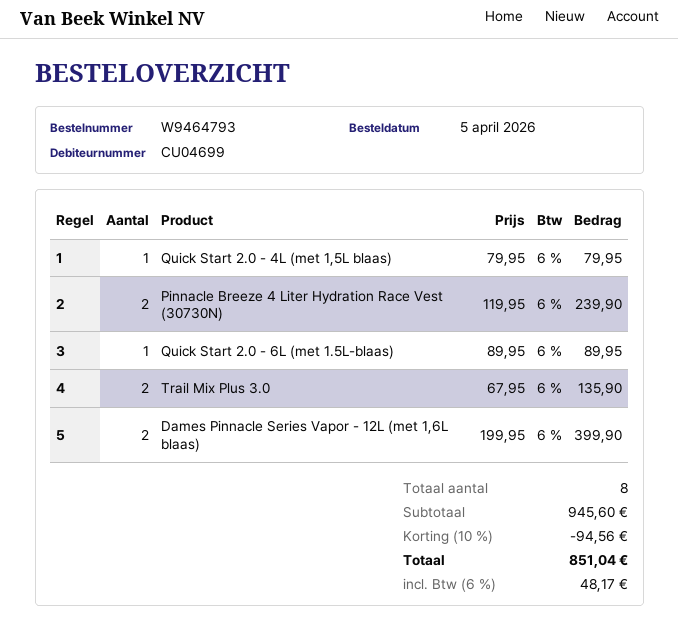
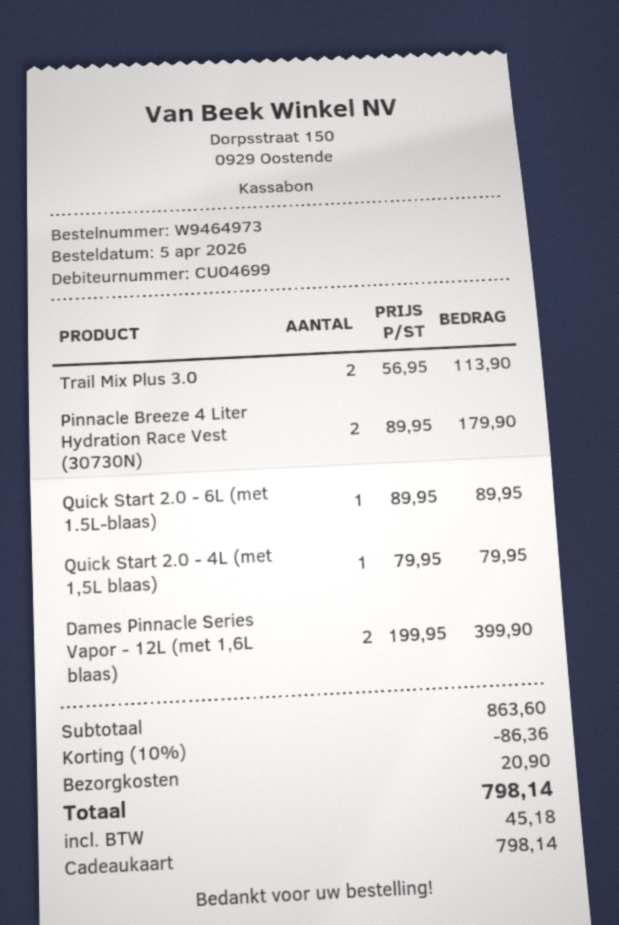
order number: W9464793 -> W9464973
Pinnacle Breeze 4 Liter Hydration Race Vest (30730N): 2 x 119.95 = 239.90 -> 2 x 89.95 = 179.90
Trail Mix Plus 3.0: 2 x 67.95 = 135.90 -> 2 x 56.95 = 113.90
subtotal: 945.60 -> 863.60
discount: 10% = 94.56 -> 10% = 86.36
shipping: none -> 20.90
tax: 48.17 -> 45.18
total: 851.04 -> 798.14

